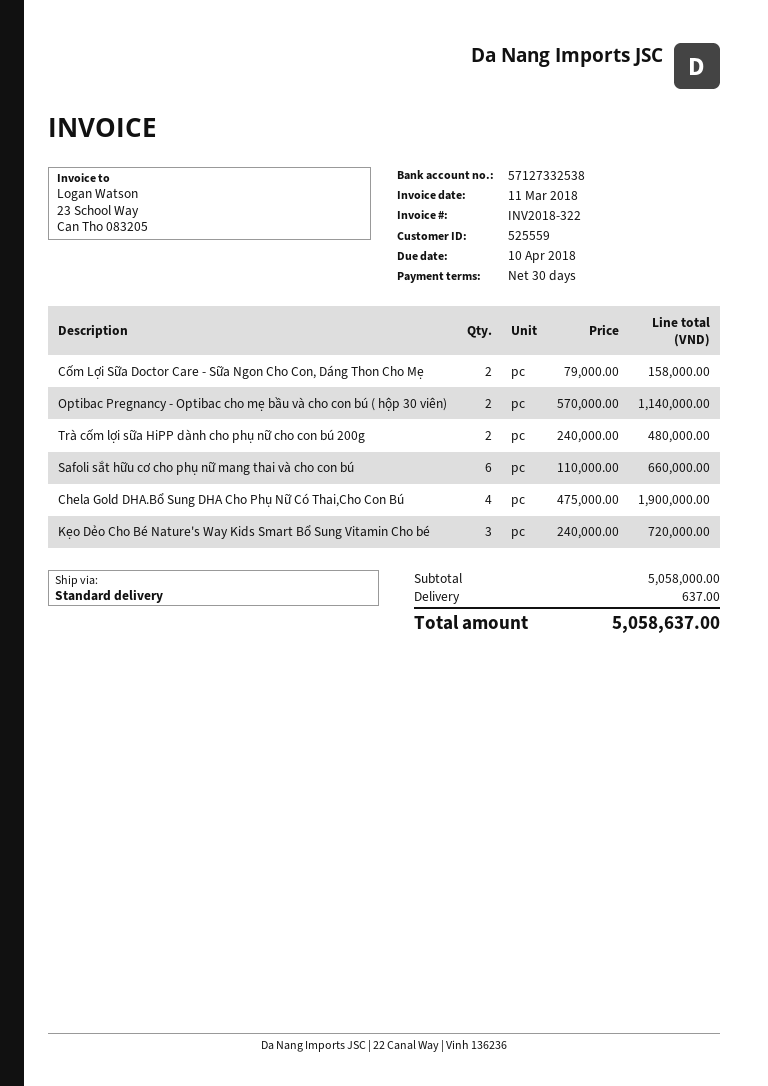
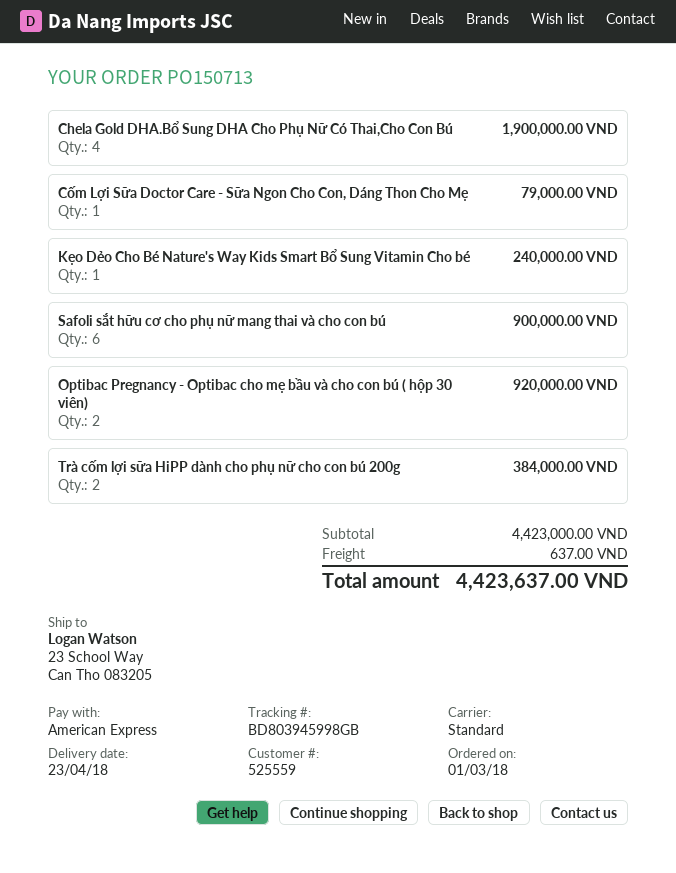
Cốm Lợi Sữa Doctor Care - Sữa Ngon Cho Con, Dáng Thon Cho Mẹ: 2 for 158000.00 -> 1 for 79000.00
Optibac Pregnancy - Optibac cho mẹ bầu và cho con bú ( hộp 30 viên): 2 for 1140000.00 -> 2 for 920000.00
Trà cốm lợi sữa HiPP dành cho phụ nữ cho con bú 200g: 2 for 480000.00 -> 2 for 384000.00
Safoli sắt hữu cơ cho phụ nữ mang thai và cho con bú: 6 for 660000.00 -> 6 for 900000.00
Kẹo Dẻo Cho Bé Nature's Way Kids Smart Bổ Sung Vitamin Cho bé: 3 for 720000.00 -> 1 for 240000.00
subtotal: 5058000.00 -> 4423000.00
total: 5058637.00 -> 4423637.00

